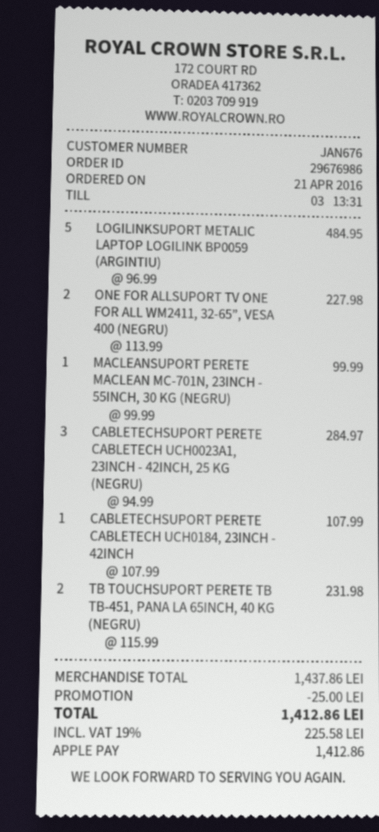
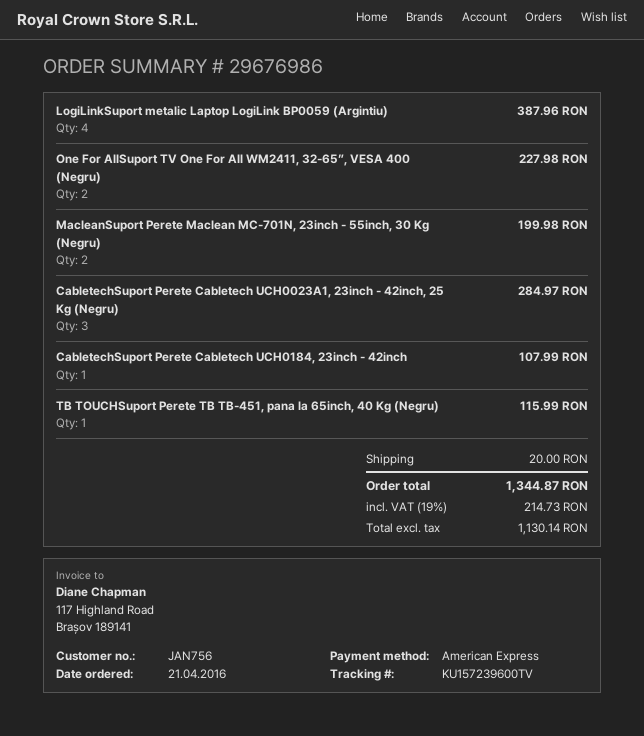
customer number: JAN676 -> JAN756
payment method: Apple Pay -> American Express
LOGILINKSUPORT METALIC LAPTOP LOGILINK BP0059 (ARGINTIU): 5 for 484.95 -> 4 for 387.96
MACLEANSUPORT PERETE MACLEAN MC-701N, 23INCH - 55INCH, 30 KG (NEGRU): 1 for 99.99 -> 2 for 199.98
TB TOUCHSUPORT PERETE TB TB-451, PANA LA 65INCH, 40 KG (NEGRU): 2 for 231.98 -> 1 for 115.99
discount: 25.00 -> none
shipping: none -> 20.00
tax: 19% = 225.58 -> 19% = 214.73
total: 1412.86 -> 1344.87

